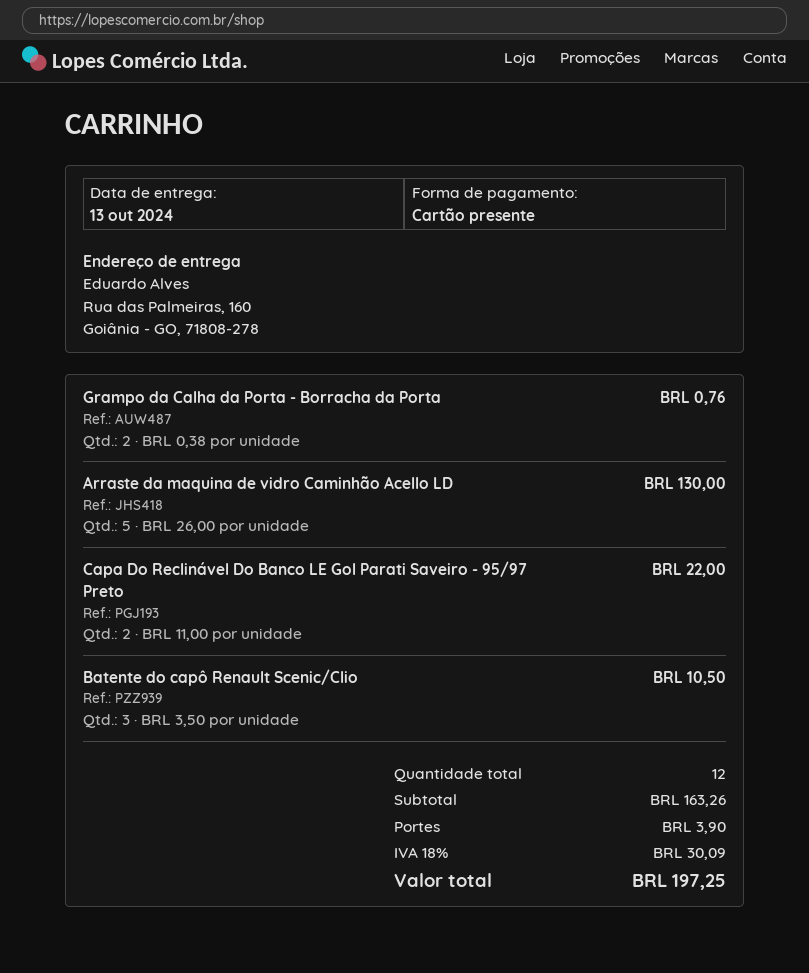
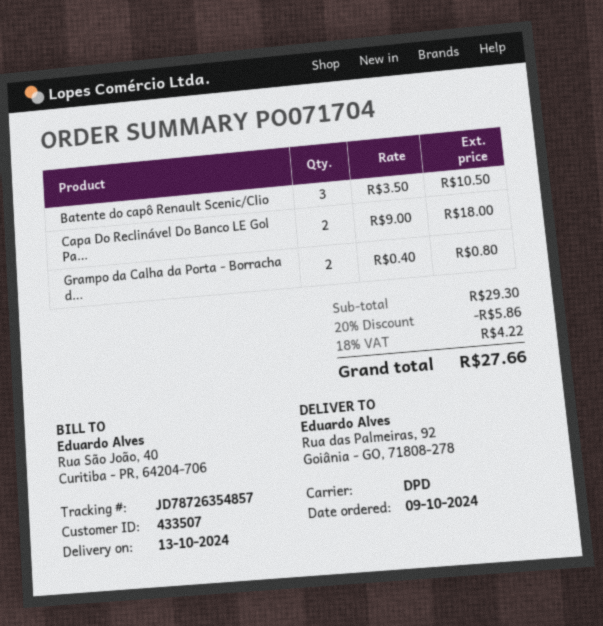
ship to: Rua das Palmeiras, 160, Goiânia - GO, 71808-278 -> Rua das Palmeiras, 92, Goiânia - GO, 71808-278
Grampo da Calha da Porta - Borracha da Porta: 2 x 0.38 = 0.76 -> 2 x 0.40 = 0.80
Arraste da maquina de vidro Caminhão Acello LD: 5 x 26.00 = 130.00 -> none
Capa Do Reclinável Do Banco LE Gol Parati Saveiro - 95/97 Preto: 2 x 11.00 = 22.00 -> 2 x 9.00 = 18.00
subtotal: 163.26 -> 29.30
discount: none -> 20% = 5.86
shipping: 3.90 -> none
tax: 18% = 30.09 -> 18% = 4.22
total: 197.25 -> 27.66

